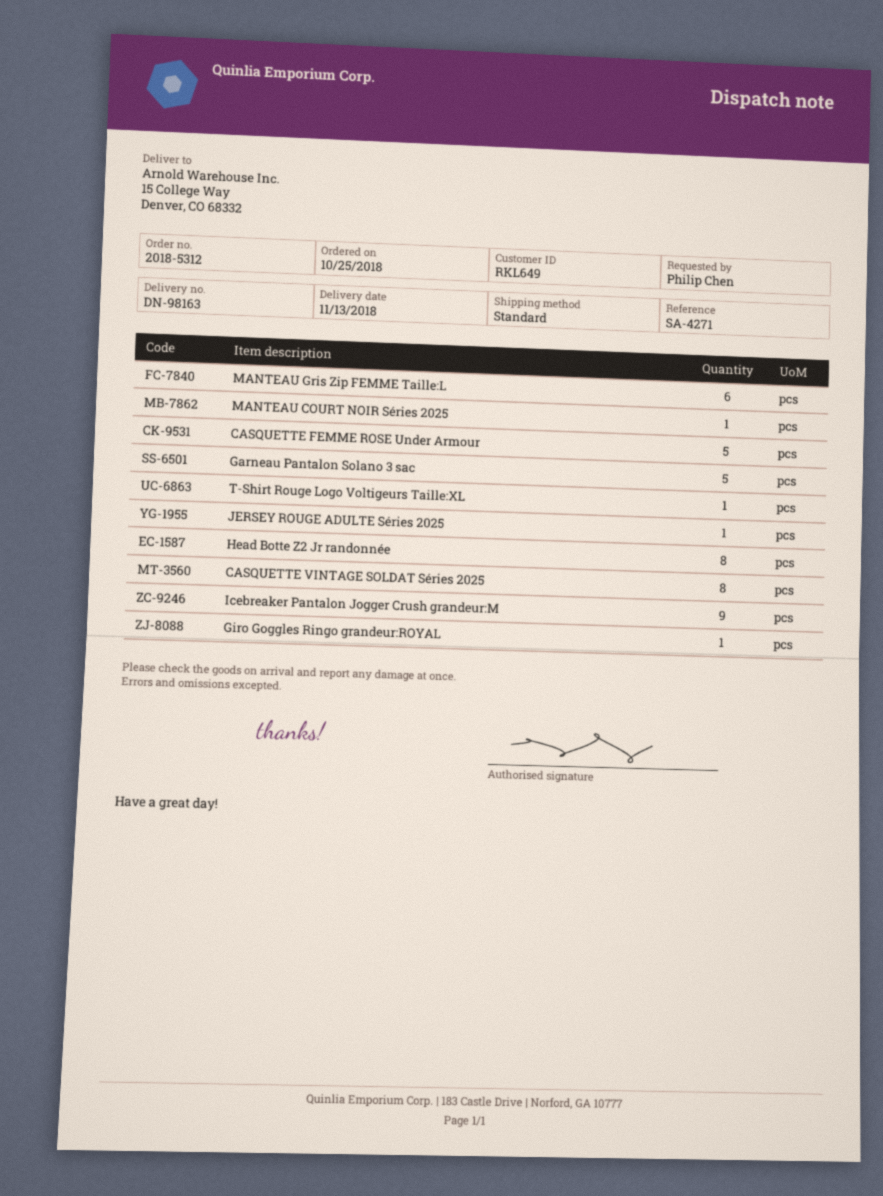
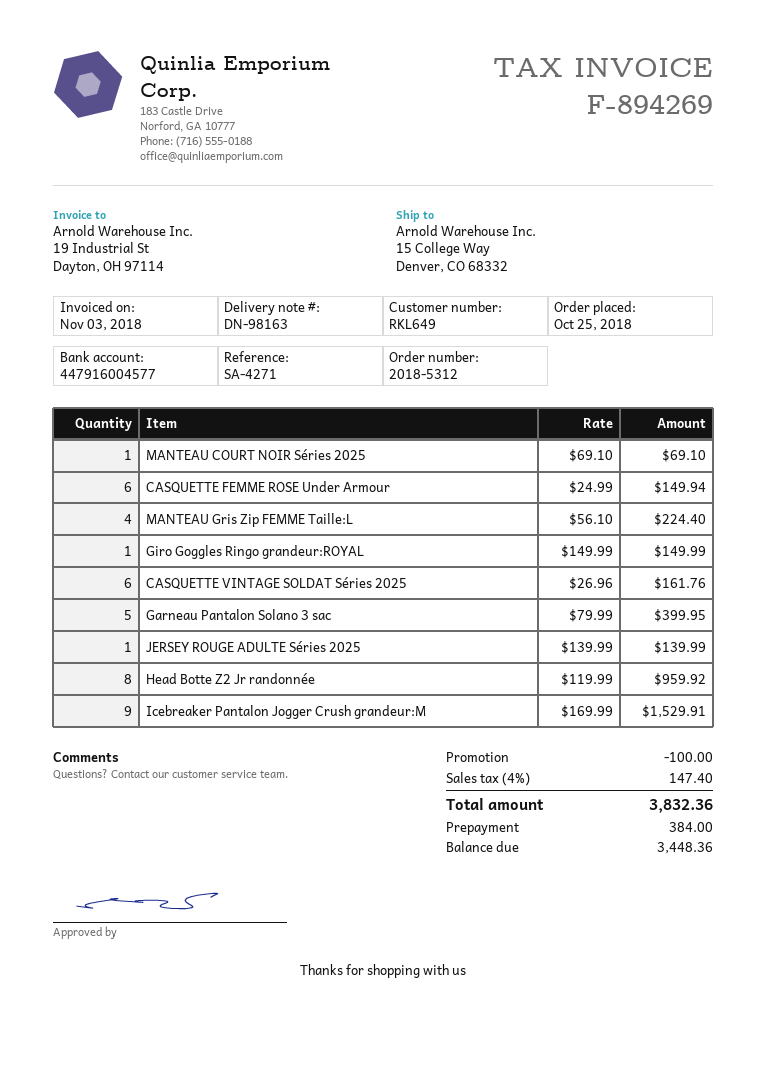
MANTEAU Gris Zip FEMME Taille:L: 6 -> 4
CASQUETTE FEMME ROSE Under Armour: 5 -> 6
T-Shirt Rouge Logo Voltigeurs Taille:XL: 1 -> none
CASQUETTE VINTAGE SOLDAT Séries 2025: 8 -> 6

